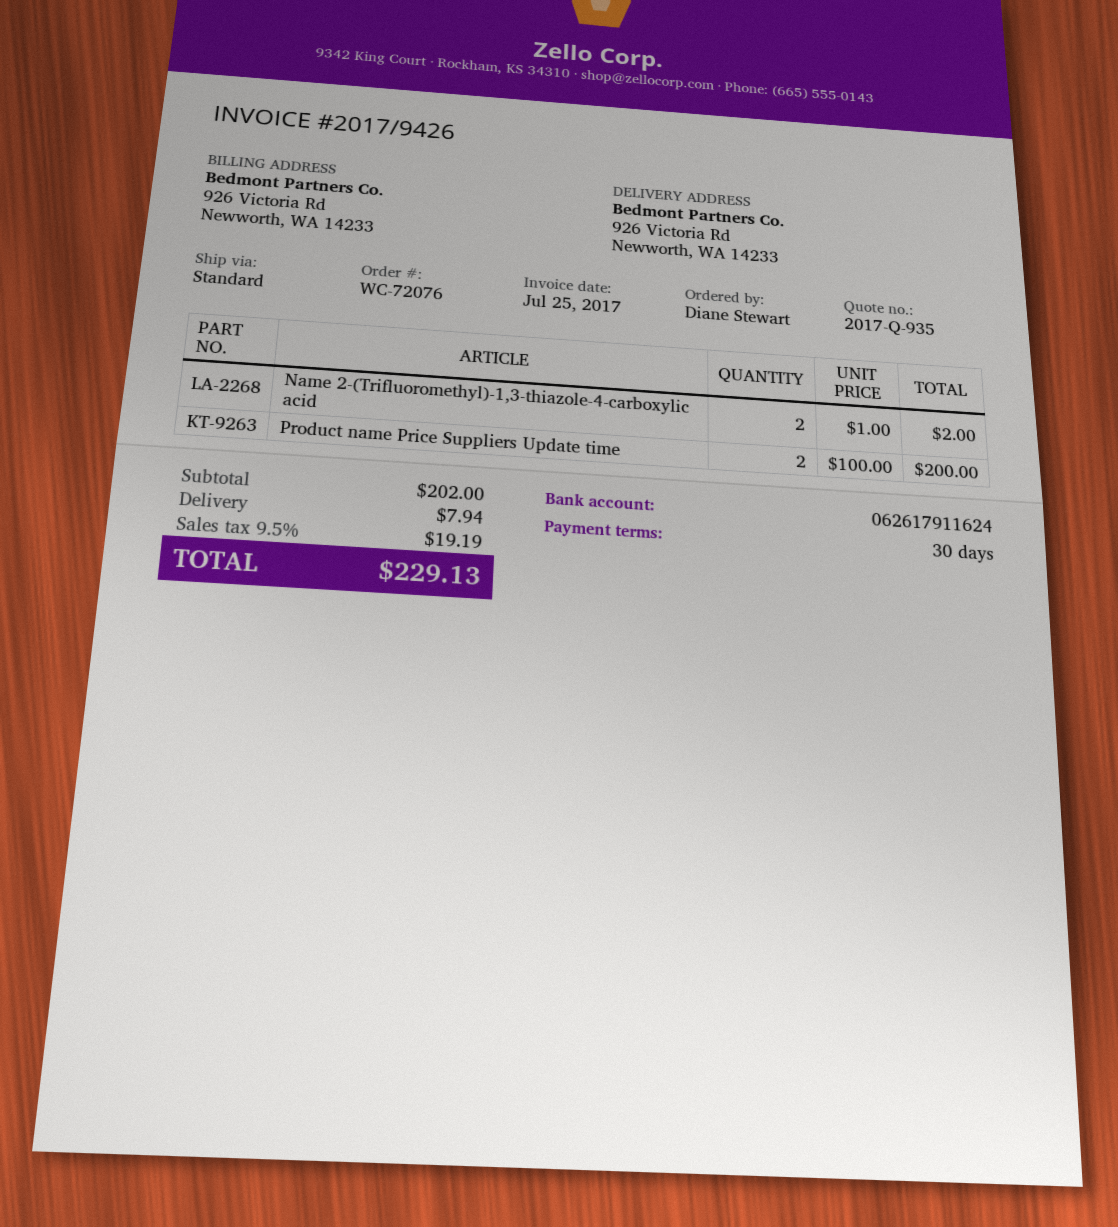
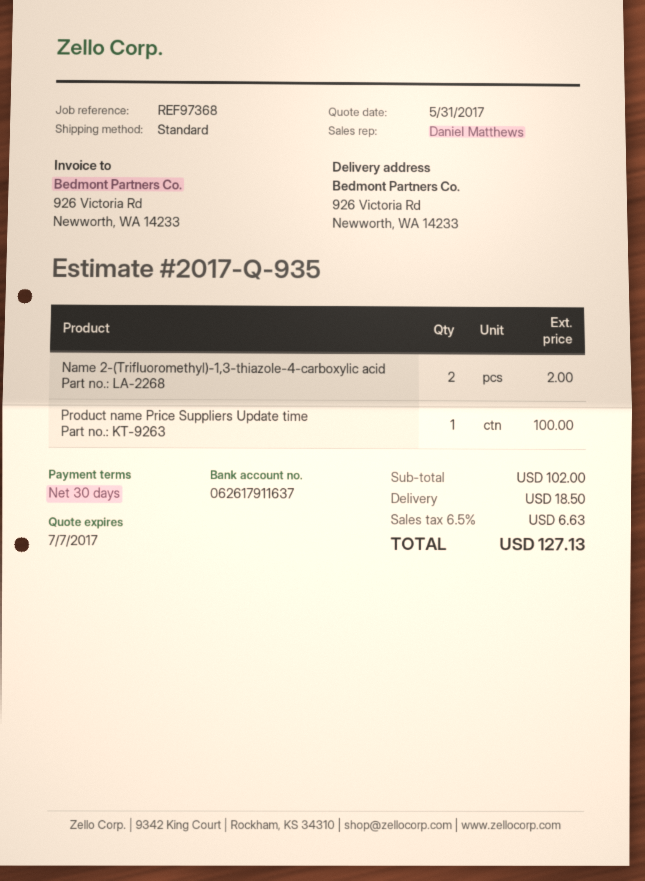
bank account: 062617911624 -> 062617911637
Product name Price Suppliers Update time: 2 for 200.00 -> 1 for 100.00
subtotal: 202.00 -> 102.00
shipping: 7.94 -> 18.50
tax: 9.5% = 19.19 -> 6.5% = 6.63
total: 229.13 -> 127.13

